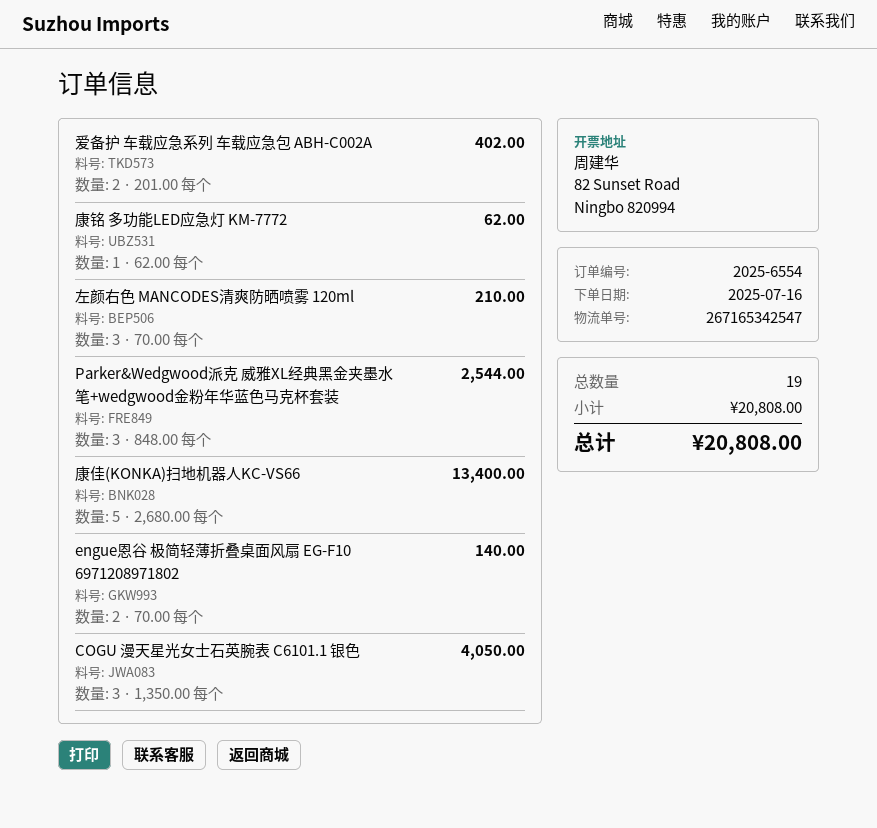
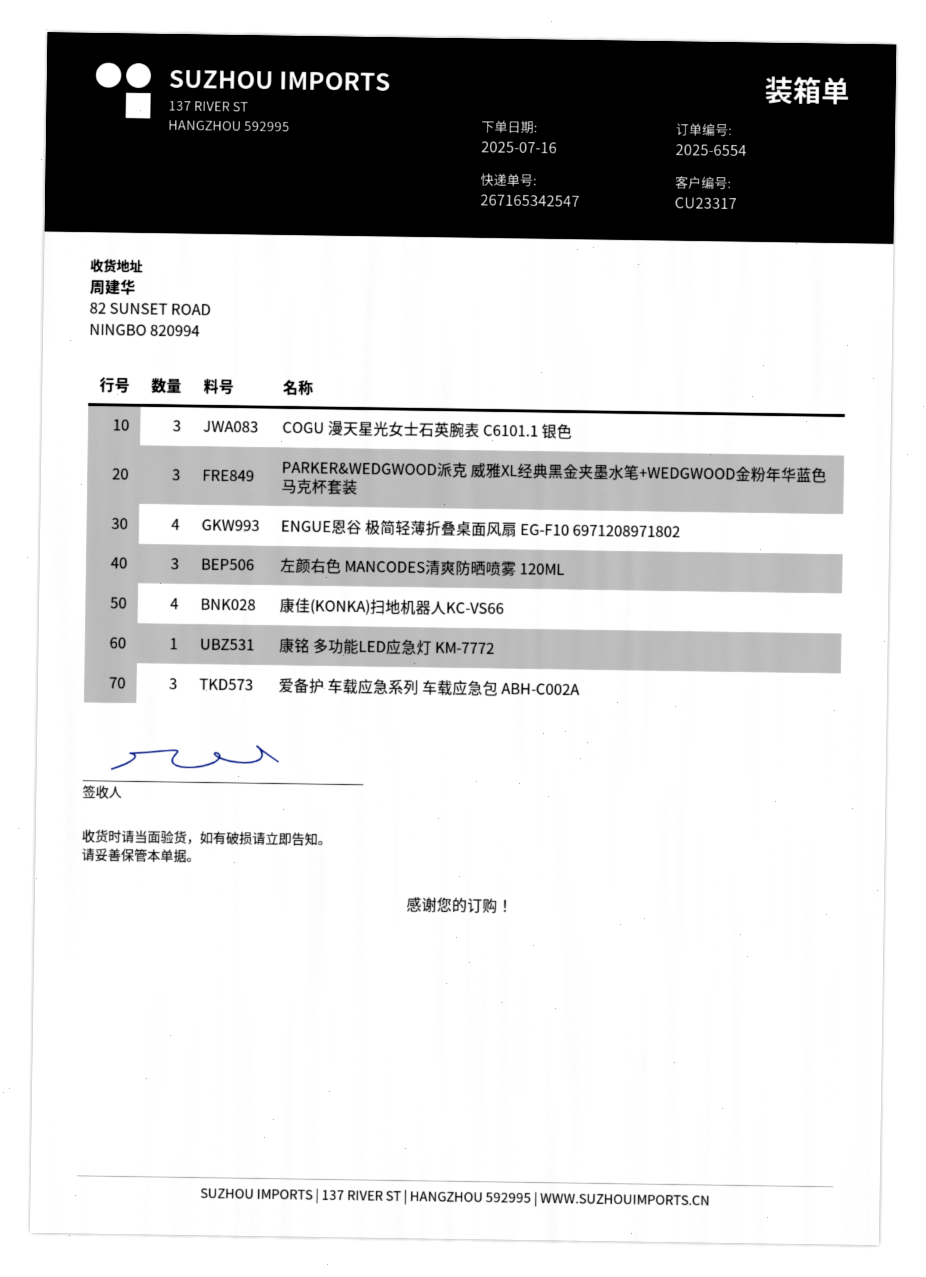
爱备护 车载应急系列 车载应急包 ABH-C002A: 2 -> 3
康佳(KONKA)扫地机器人KC-VS66: 5 -> 4
engue恩谷 极简轻薄折叠桌面风扇 EG-F10 6971208971802: 2 -> 4

